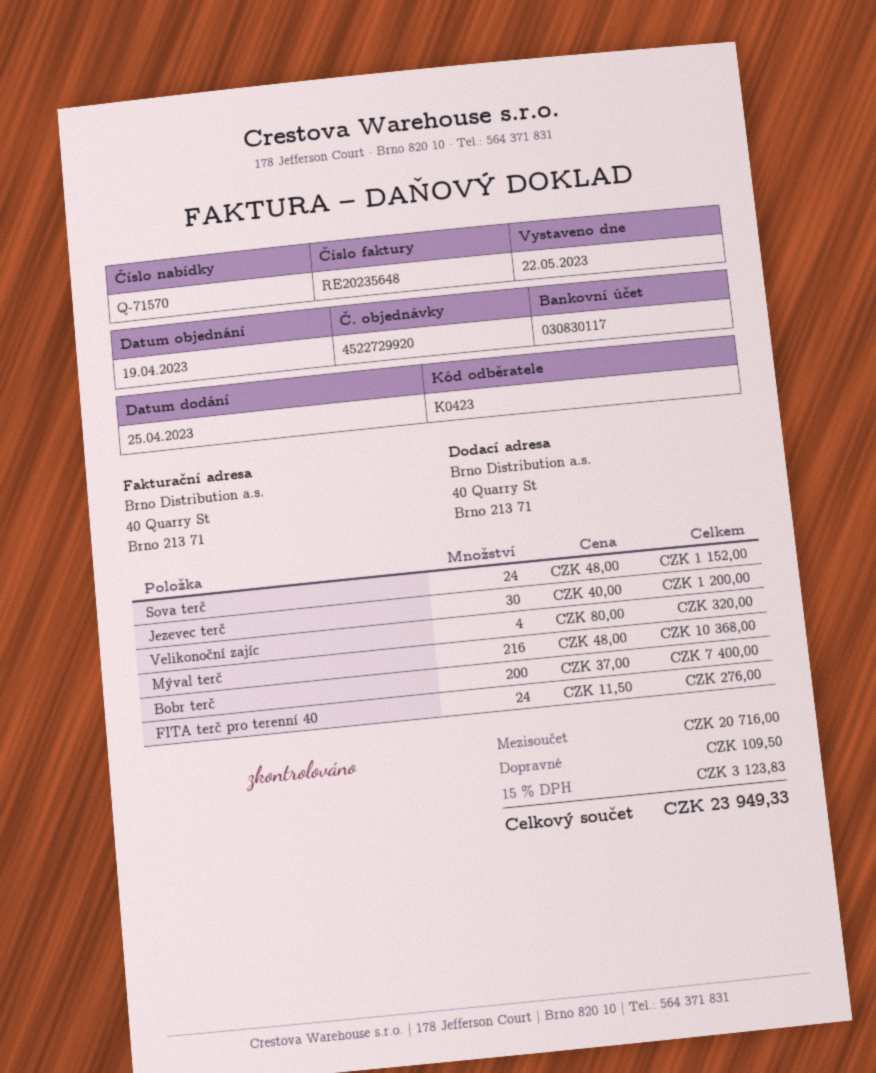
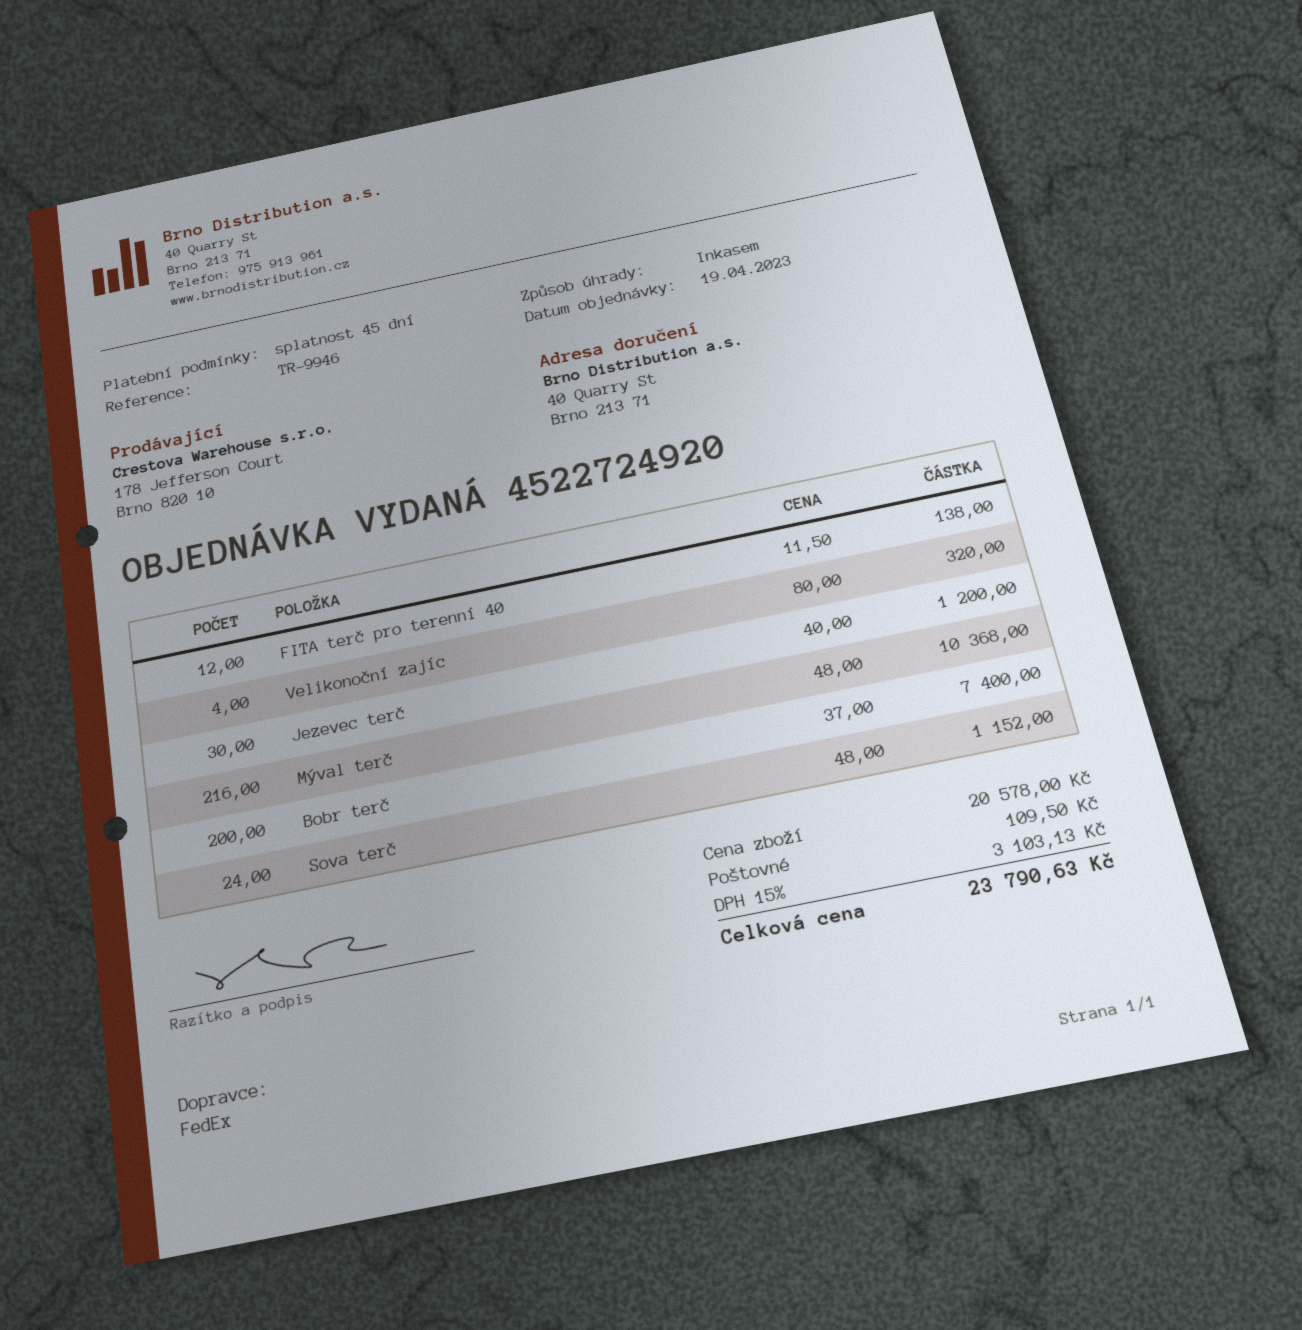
order number: 4522729920 -> 4522724920
FITA terč pro terenní 40: 24 x 11.50 = 276.00 -> 12 x 11.50 = 138.00
subtotal: 20716.00 -> 20578.00
tax: 15% = 3123.83 -> 15% = 3103.13
total: 23949.33 -> 23790.63

